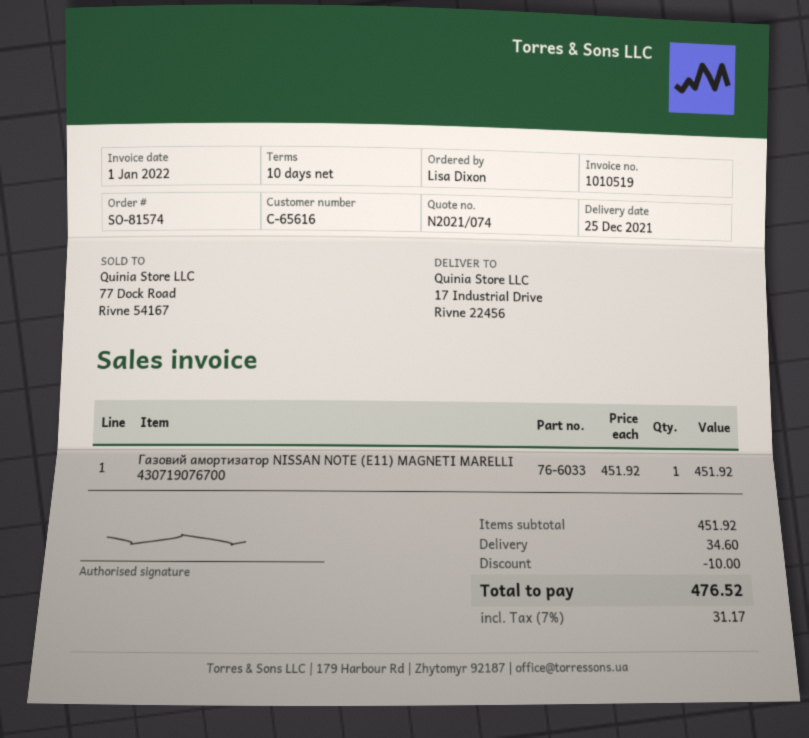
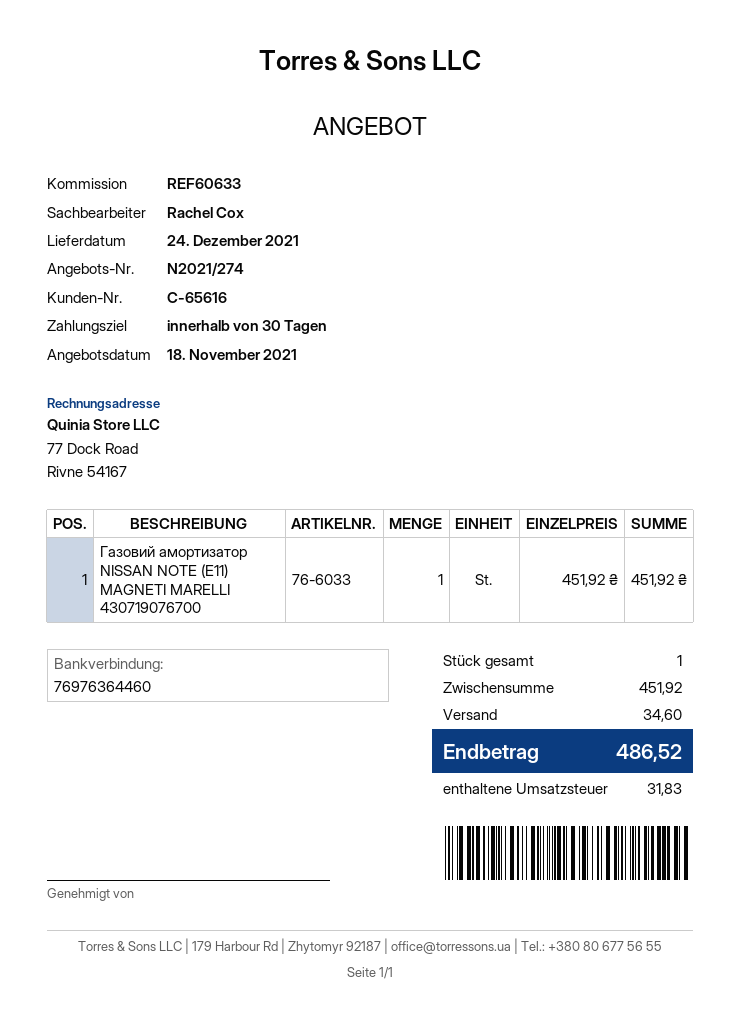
quote number: N2021/074 -> N2021/274
delivery date: 2021-12-25 -> 2021-12-24
payment terms: 10 days -> 30 days
discount: 10.00 -> none
tax: 31.17 -> 31.83
total: 476.52 -> 486.52

